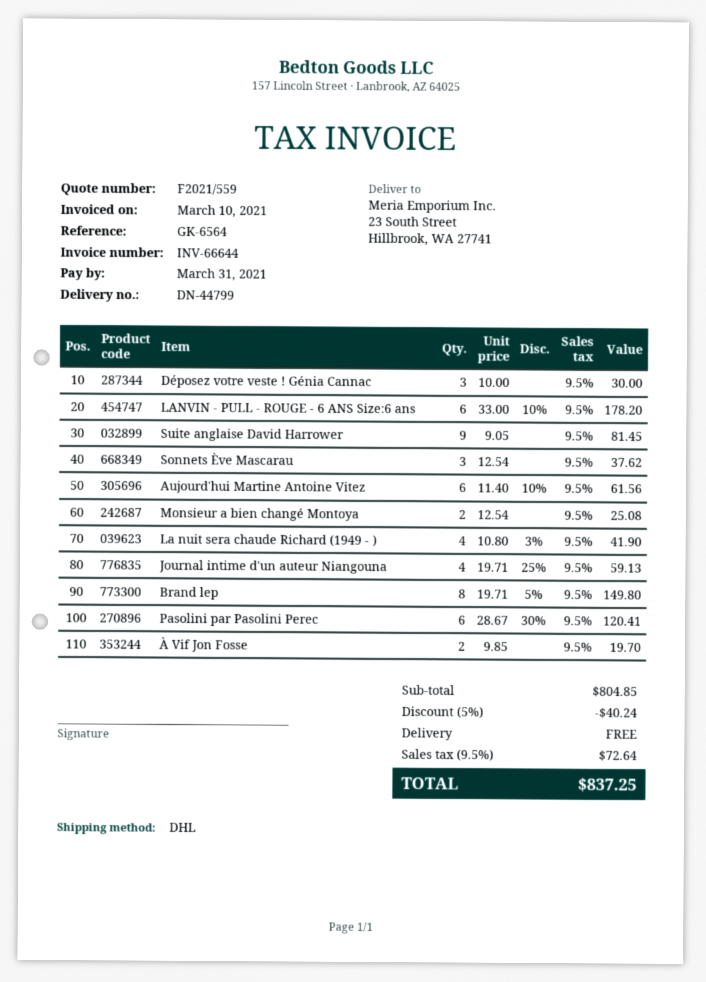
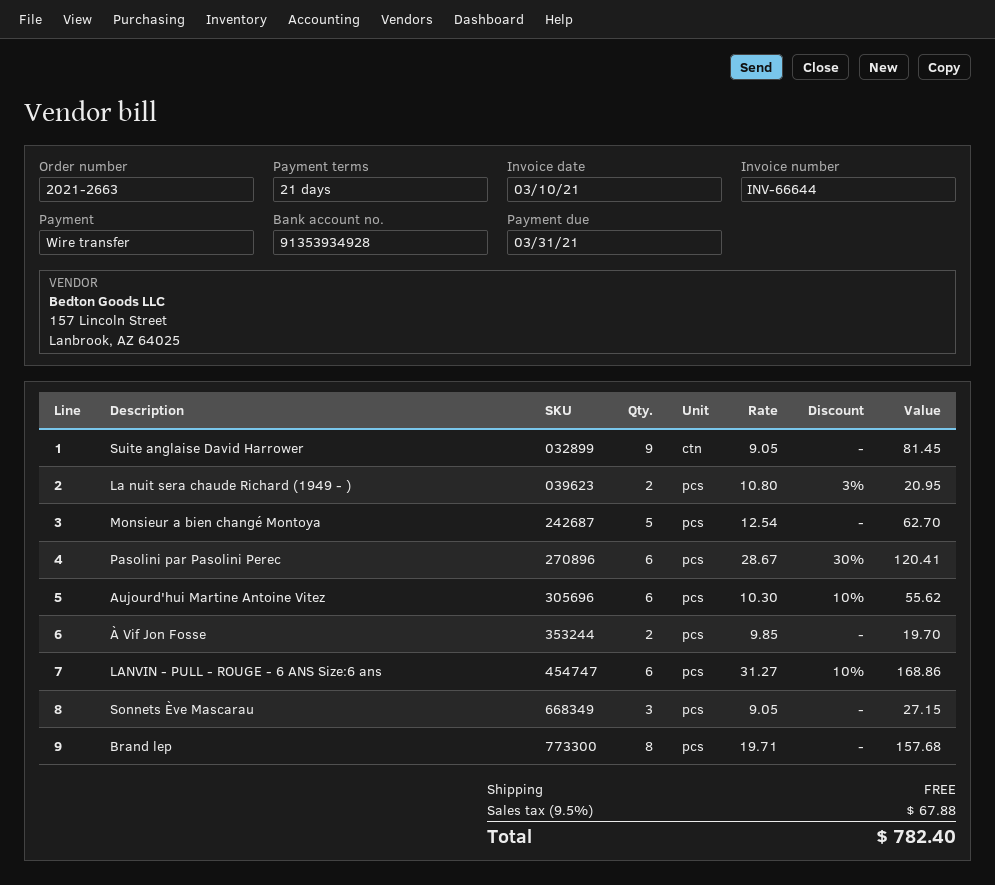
Déposez votre veste ! Génia Cannac: 3 x 10.00 = 30.00 -> none
LANVIN - PULL - ROUGE - 6 ANS Size:6 ans: 6 x 33.00 - 10% = 178.20 -> 6 x 31.27 - 10% = 168.86
Sonnets Ève Mascarau: 3 x 12.54 = 37.62 -> 3 x 9.05 = 27.15
Aujourd'hui Martine Antoine Vitez: 6 x 11.40 - 10% = 61.56 -> 6 x 10.30 - 10% = 55.62
Monsieur a bien changé Montoya: 2 x 12.54 = 25.08 -> 5 x 12.54 = 62.70
La nuit sera chaude Richard (1949 - ): 4 x 10.80 - 3% = 41.90 -> 2 x 10.80 - 3% = 20.95
Journal intime d'un auteur Niangouna: 4 x 19.71 - 25% = 59.13 -> none
Brand lep: 8 x 19.71 - 5% = 149.80 -> 8 x 19.71 = 157.68
discount: 5% = 40.24 -> none
tax: 9.5% = 72.64 -> 9.5% = 67.88
total: 837.25 -> 782.40

